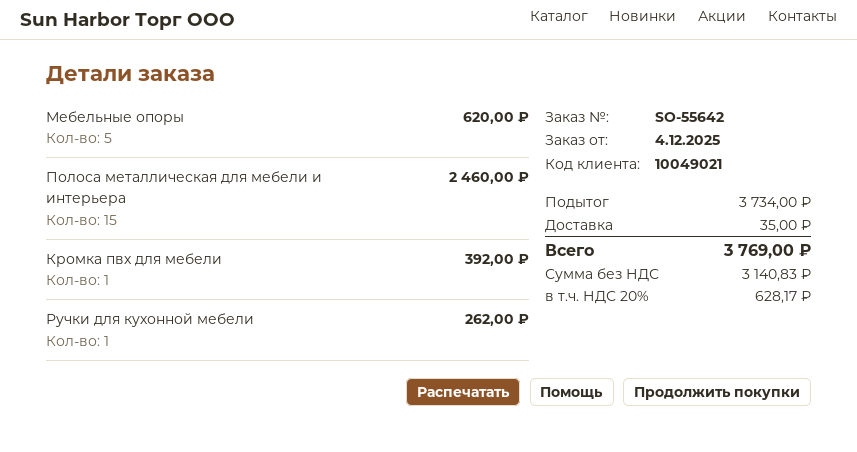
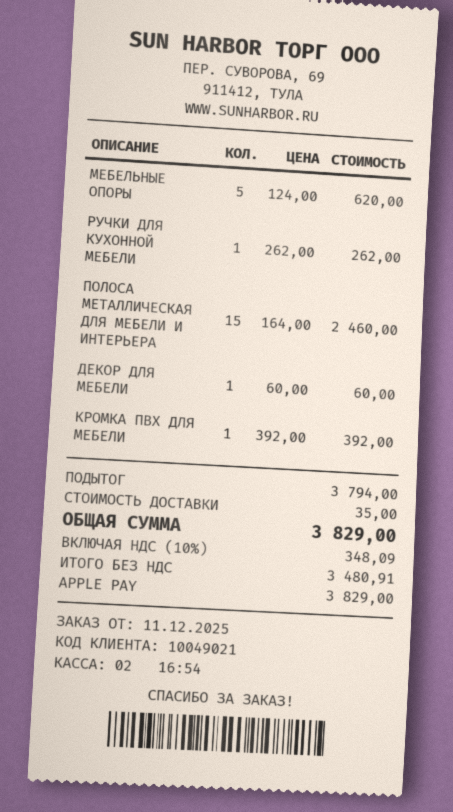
order date: 2025-12-04 -> 2025-12-11
ДЕКОР ДЛЯ МЕБЕЛИ: none -> 1 for 60.00
subtotal: 3734.00 -> 3794.00
net: 3140.83 -> 3480.91
tax: 20% = 628.17 -> 10% = 348.09
total: 3769.00 -> 3829.00

